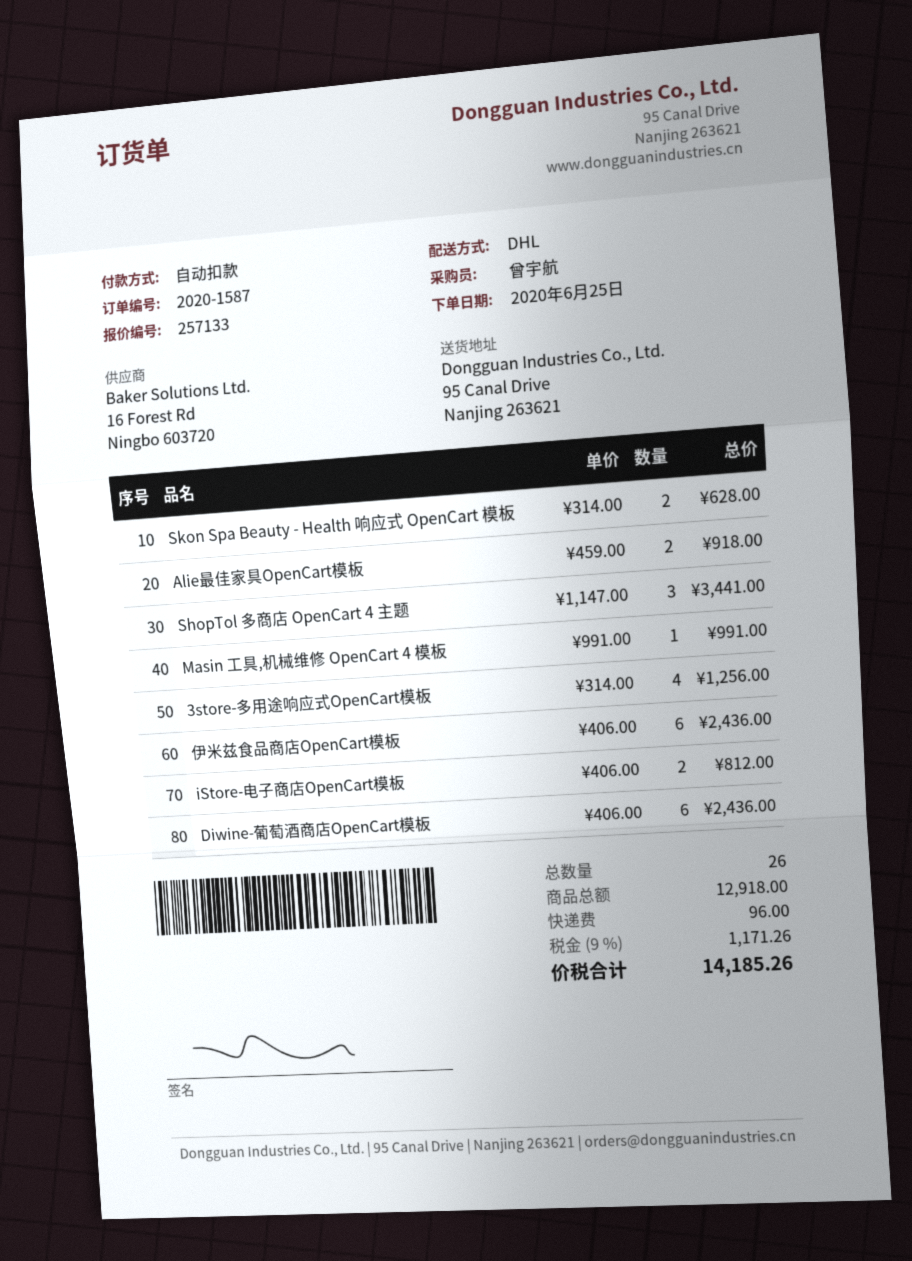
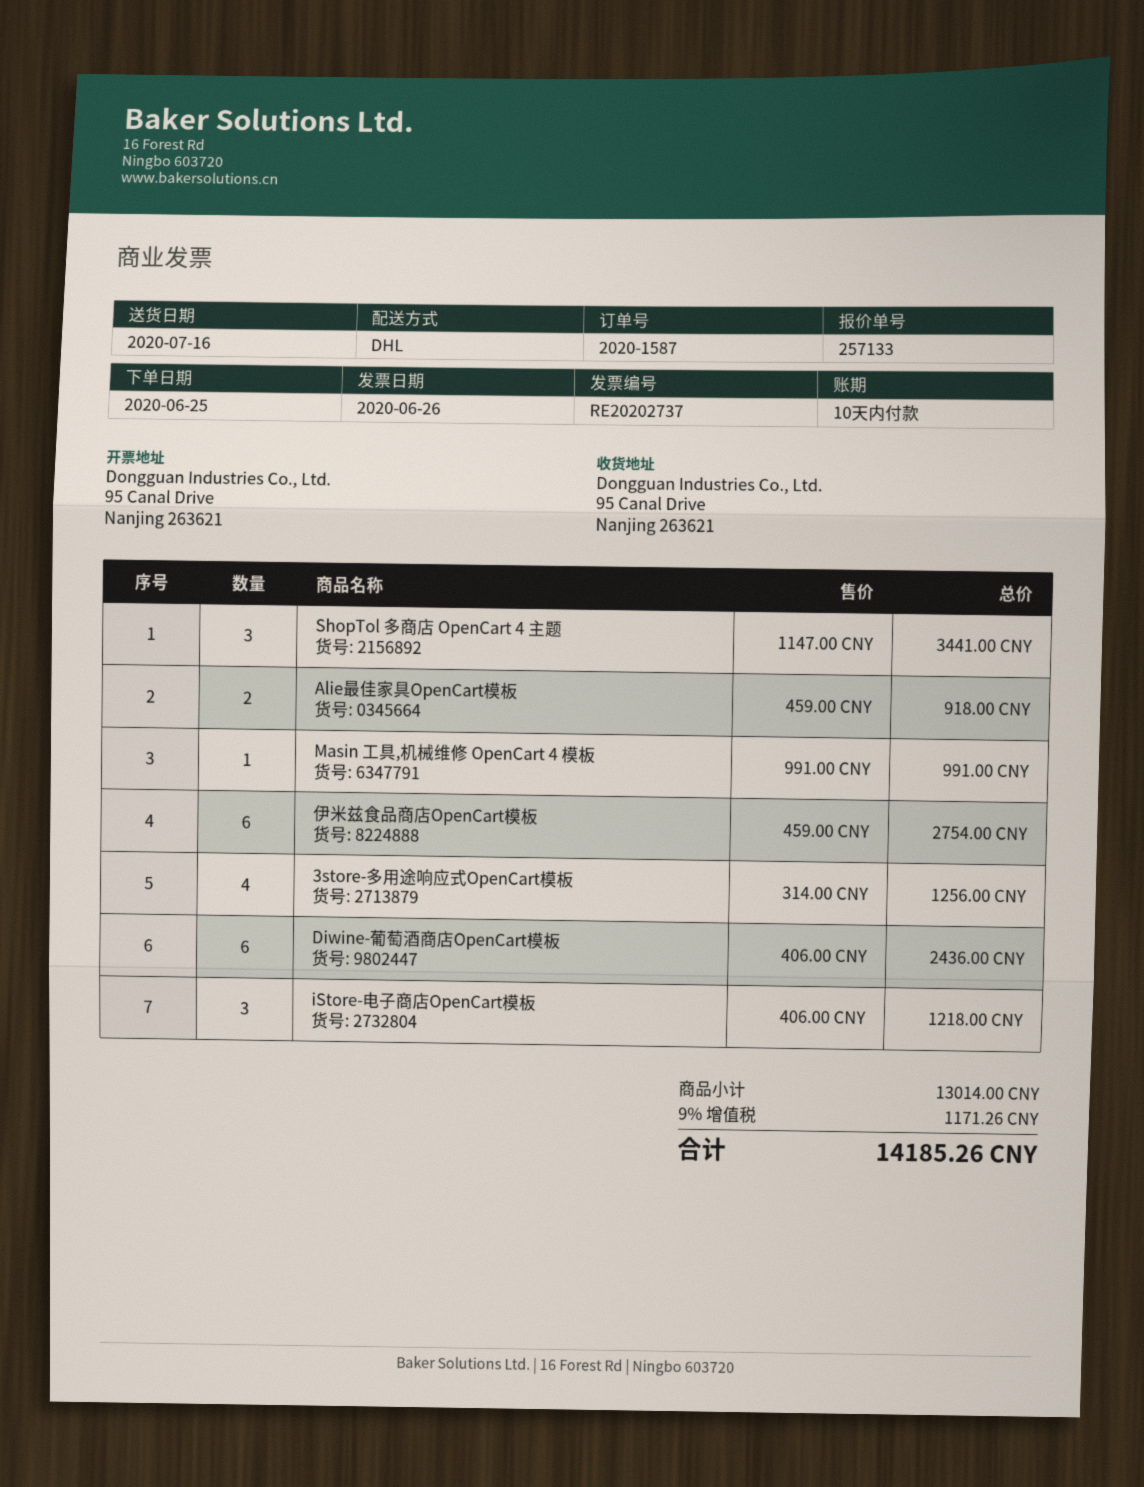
Skon Spa Beauty - Health 响应式 OpenCart 模板: 2 x 314.00 = 628.00 -> none
伊米兹食品商店OpenCart模板: 6 x 406.00 = 2436.00 -> 6 x 459.00 = 2754.00
iStore-电子商店OpenCart模板: 2 x 406.00 = 812.00 -> 3 x 406.00 = 1218.00
subtotal: 12918.00 -> 13014.00
shipping: 96.00 -> none

